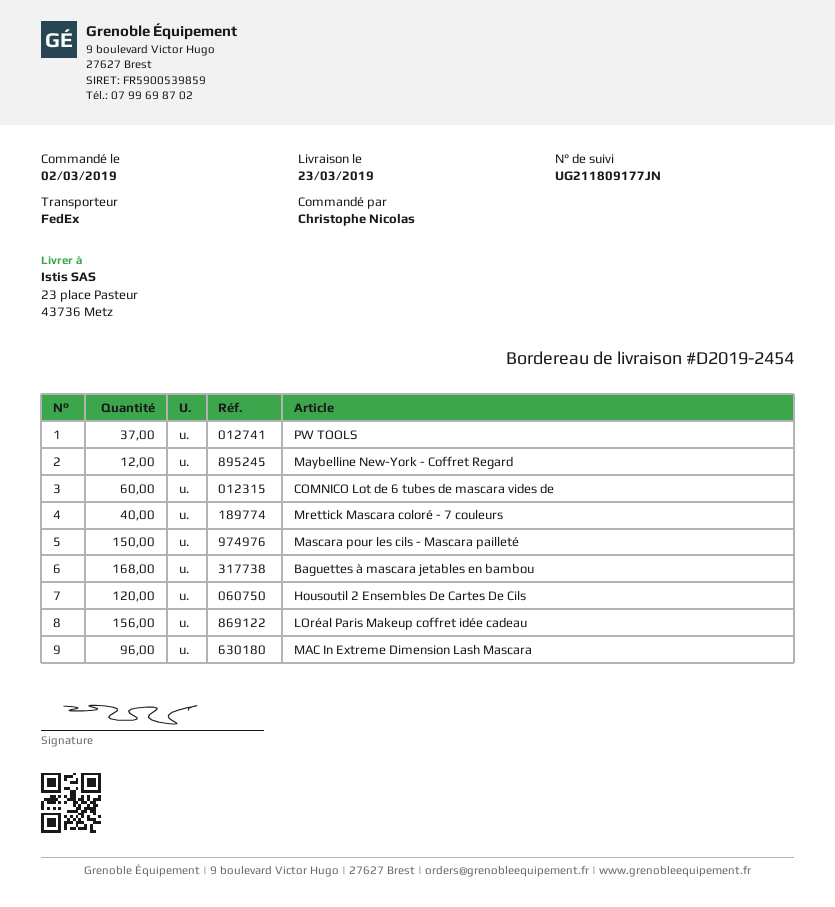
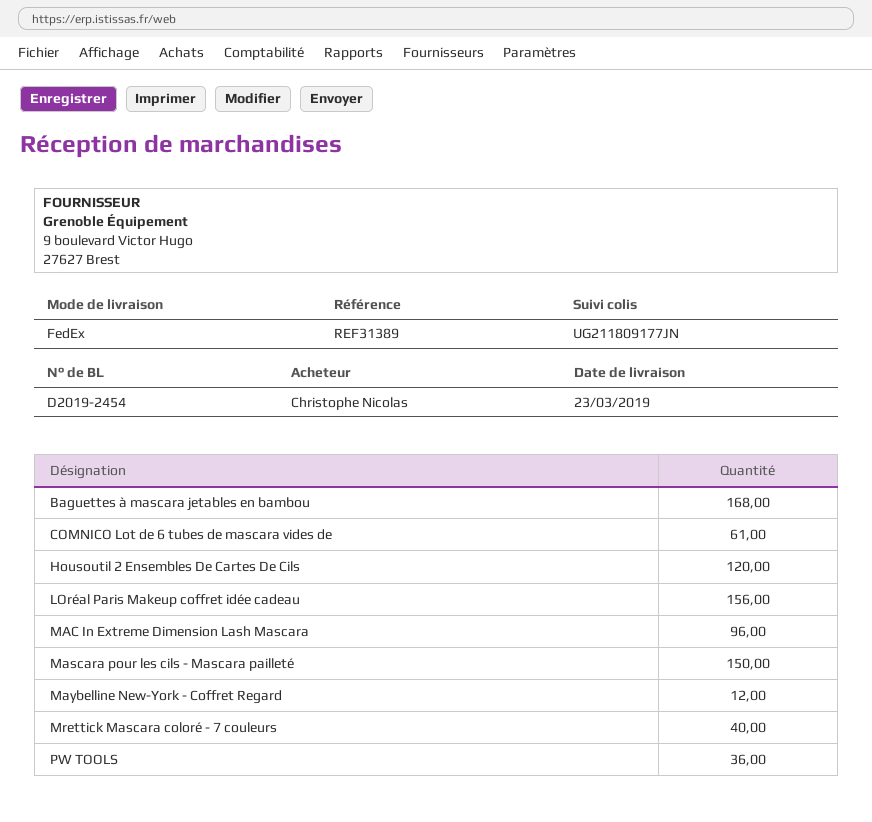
PW TOOLS: 37 -> 36
COMNICO Lot de 6 tubes de mascara vides de: 60 -> 61

